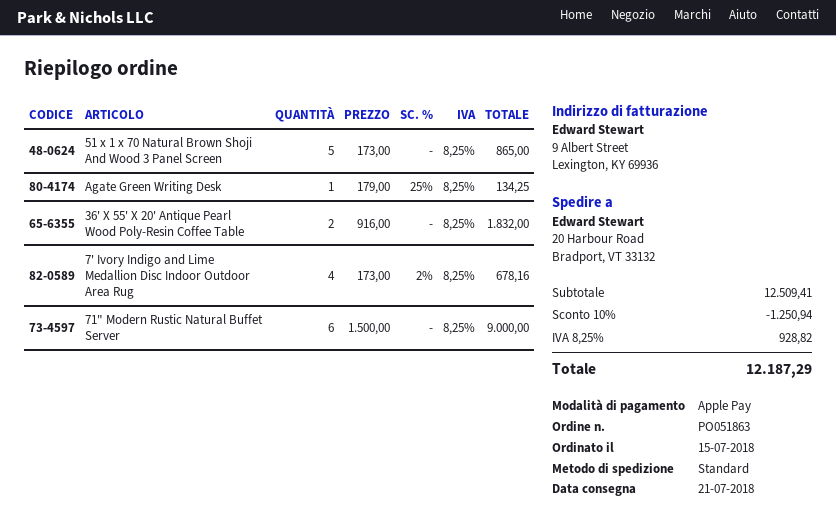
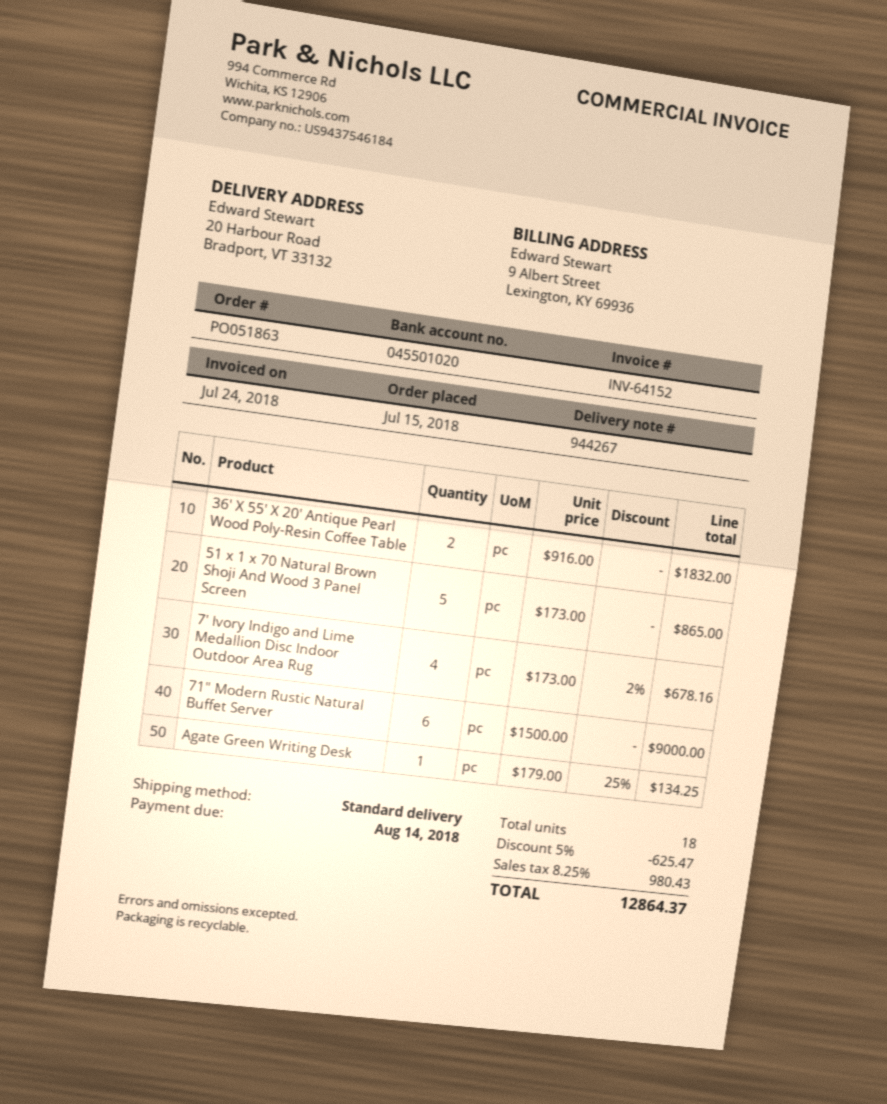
discount: 10% = 1250.94 -> 5% = 625.47
tax: 8.25% = 928.82 -> 8.25% = 980.43
total: 12187.29 -> 12864.37

